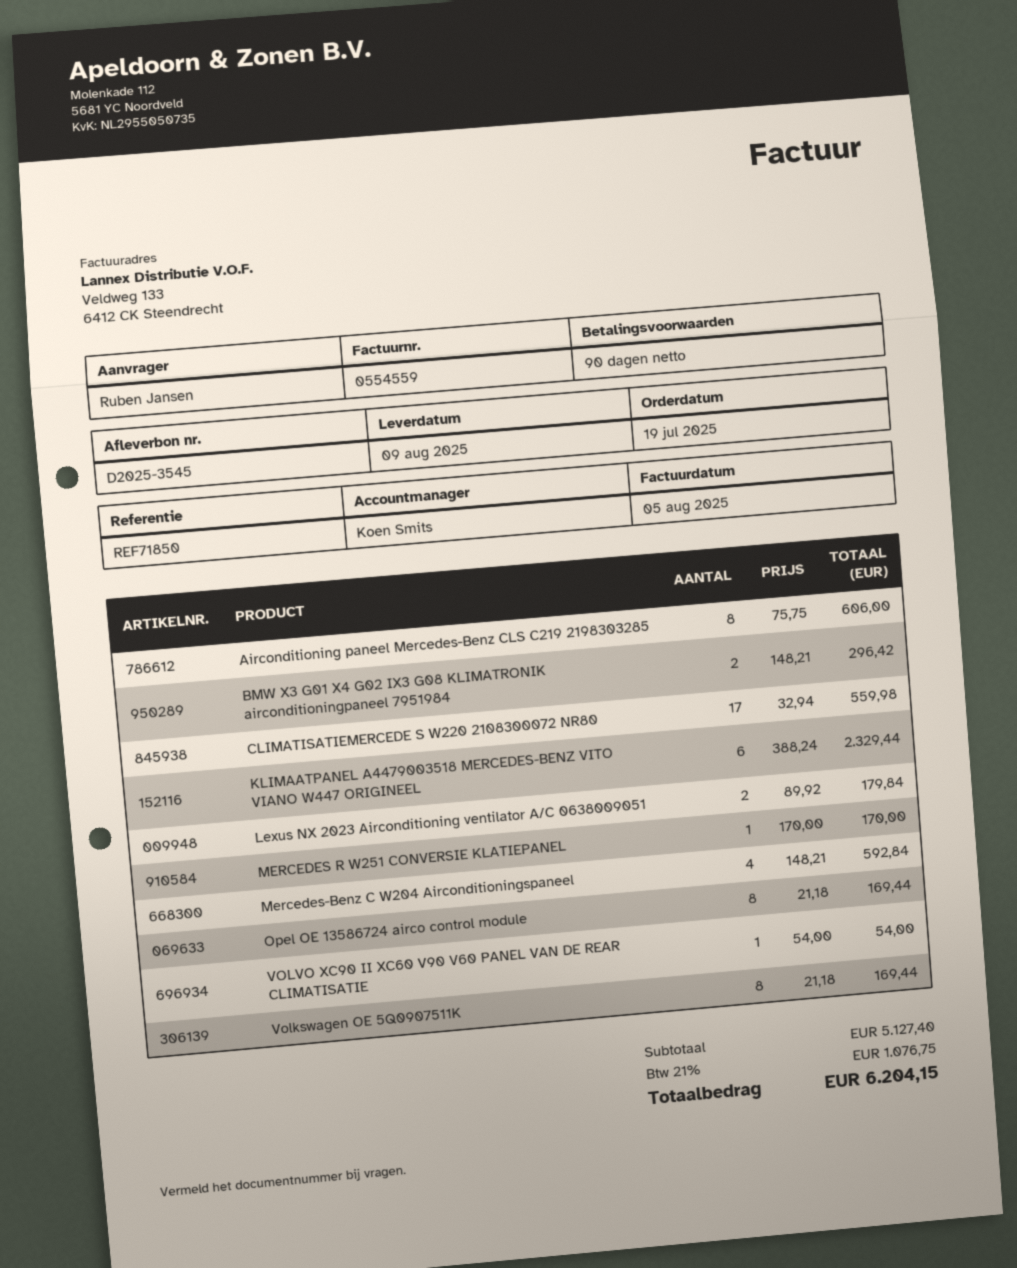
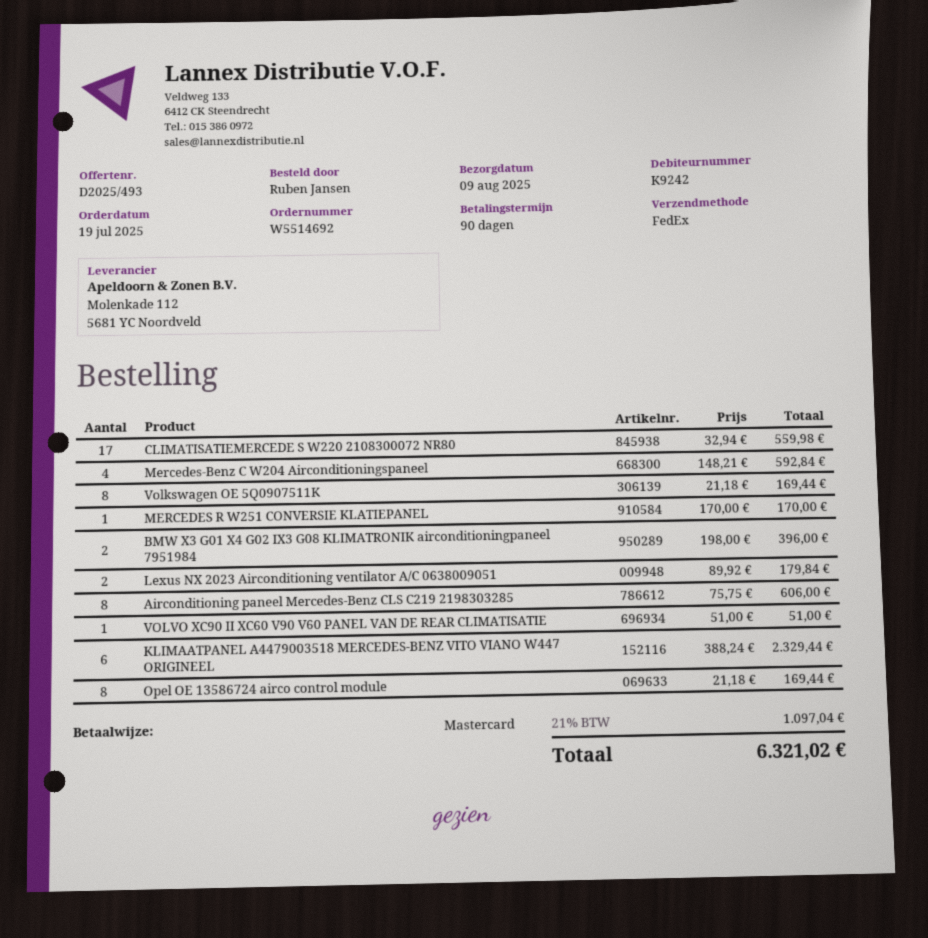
BMW X3 G01 X4 G02 IX3 G08 KLIMATRONIK airconditioningpaneel 7951984: 2 x 148.21 = 296.42 -> 2 x 198.00 = 396.00
VOLVO XC90 II XC60 V90 V60 PANEL VAN DE REAR CLIMATISATIE: 1 x 54.00 = 54.00 -> 1 x 51.00 = 51.00
tax: 21% = 1076.75 -> 21% = 1097.04
total: 6204.15 -> 6321.02

